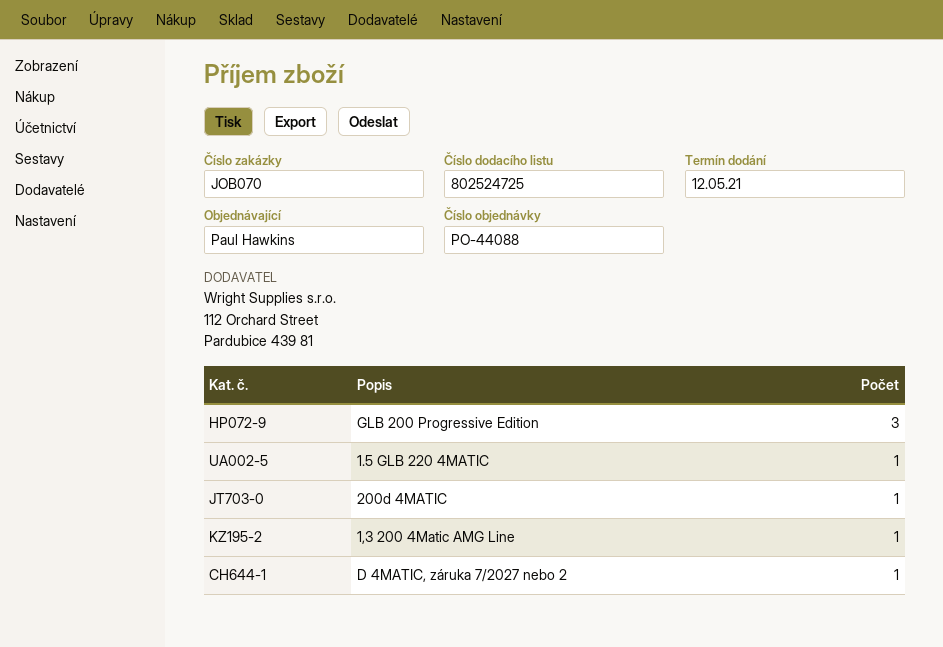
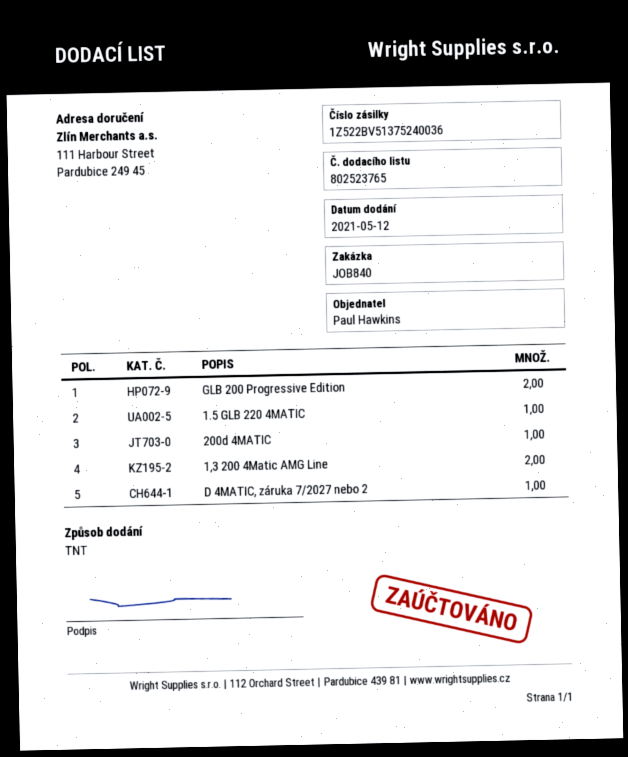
delivery note number: 802524725 -> 802523765
reference: JOB070 -> JOB840
GLB 200 Progressive Edition: 3 -> 2
1,3 200 4Matic AMG Line: 1 -> 2

